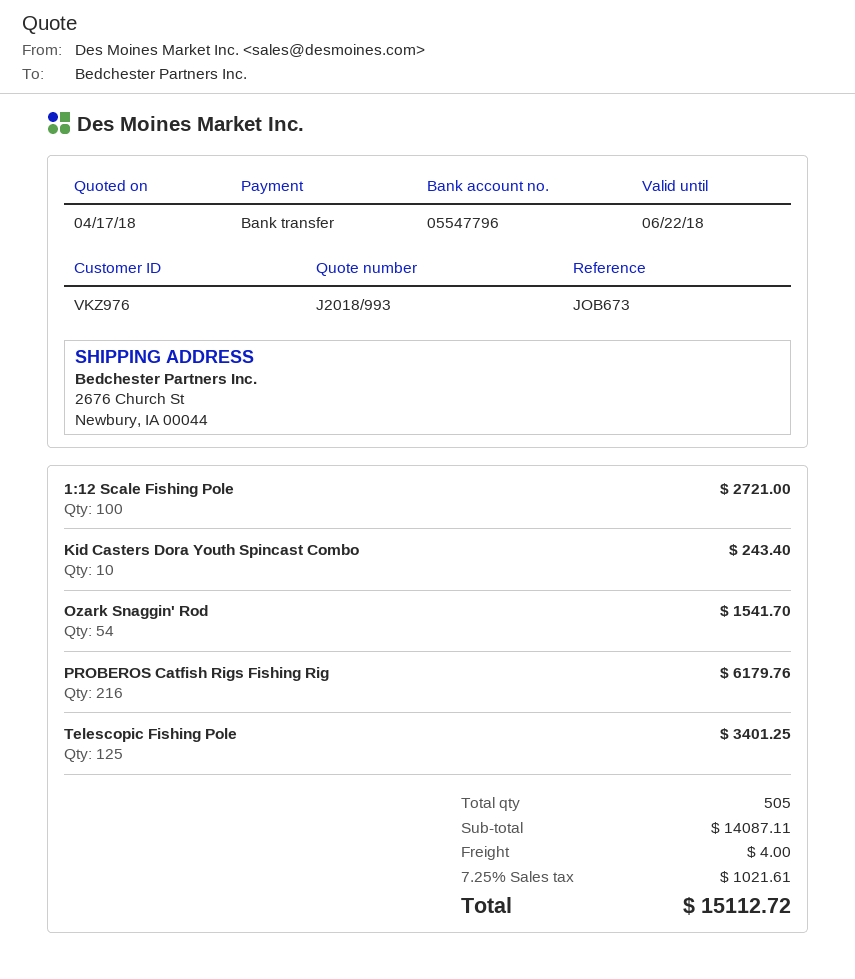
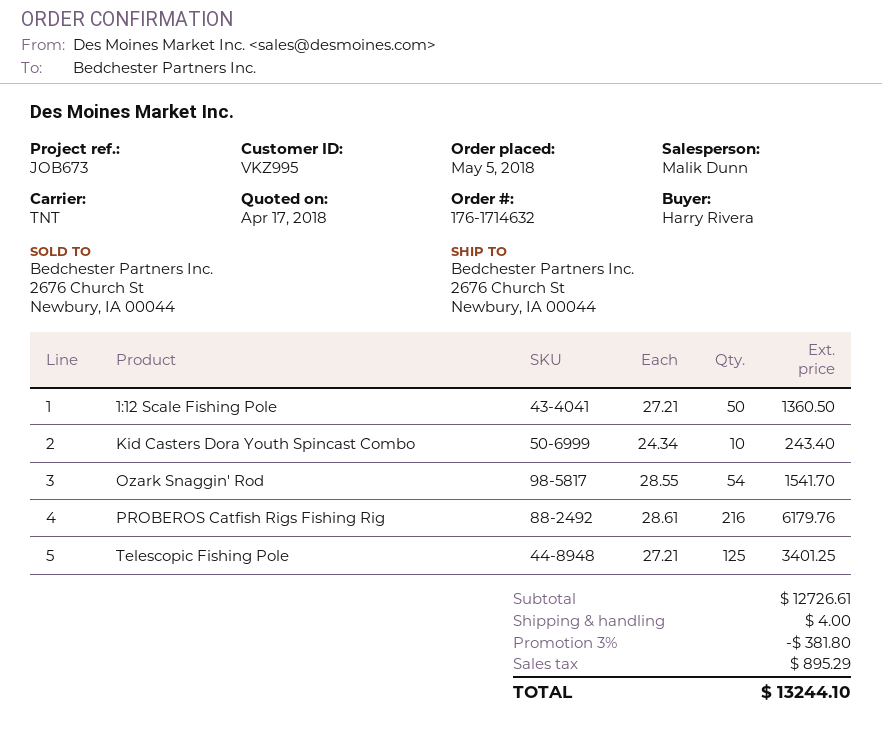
customer number: VKZ976 -> VKZ995
1:12 Scale Fishing Pole: 100 for 2721.00 -> 50 for 1360.50
subtotal: 14087.11 -> 12726.61
discount: none -> 3% = 381.80
tax: 1021.61 -> 895.29
total: 15112.72 -> 13244.10

